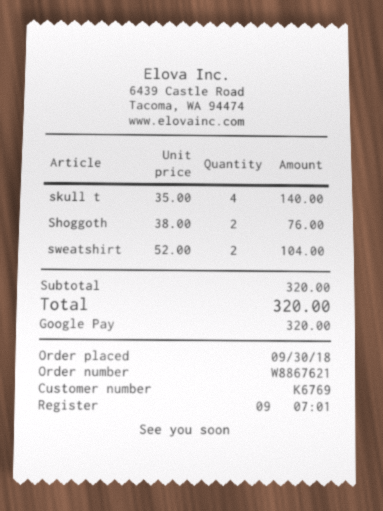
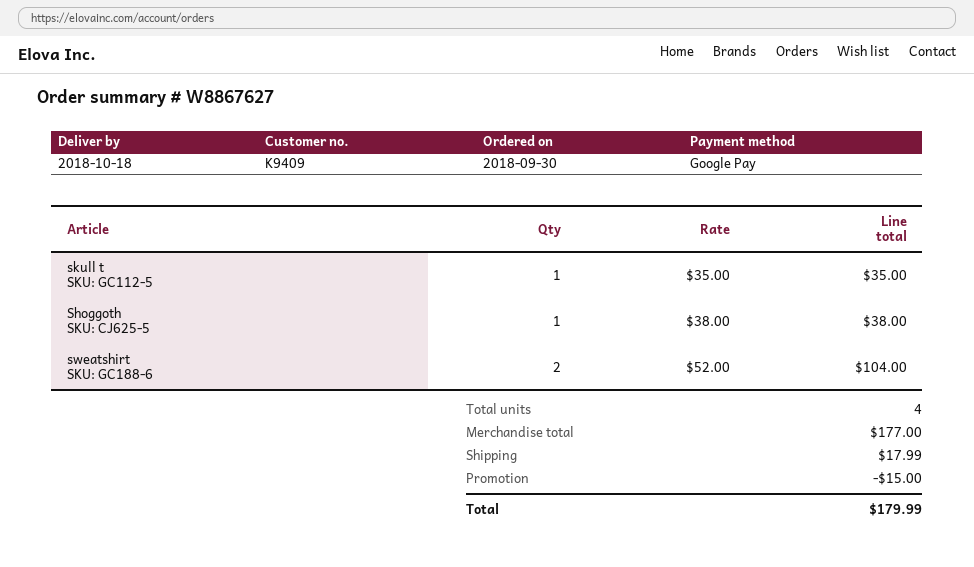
order number: W8867621 -> W8867627
customer number: K6769 -> K9409
skull t: 4 x 35.00 = 140.00 -> 1 x 35.00 = 35.00
Shoggoth: 2 x 38.00 = 76.00 -> 1 x 38.00 = 38.00
subtotal: 320.00 -> 177.00
discount: none -> 15.00
shipping: none -> 17.99
total: 320.00 -> 179.99

